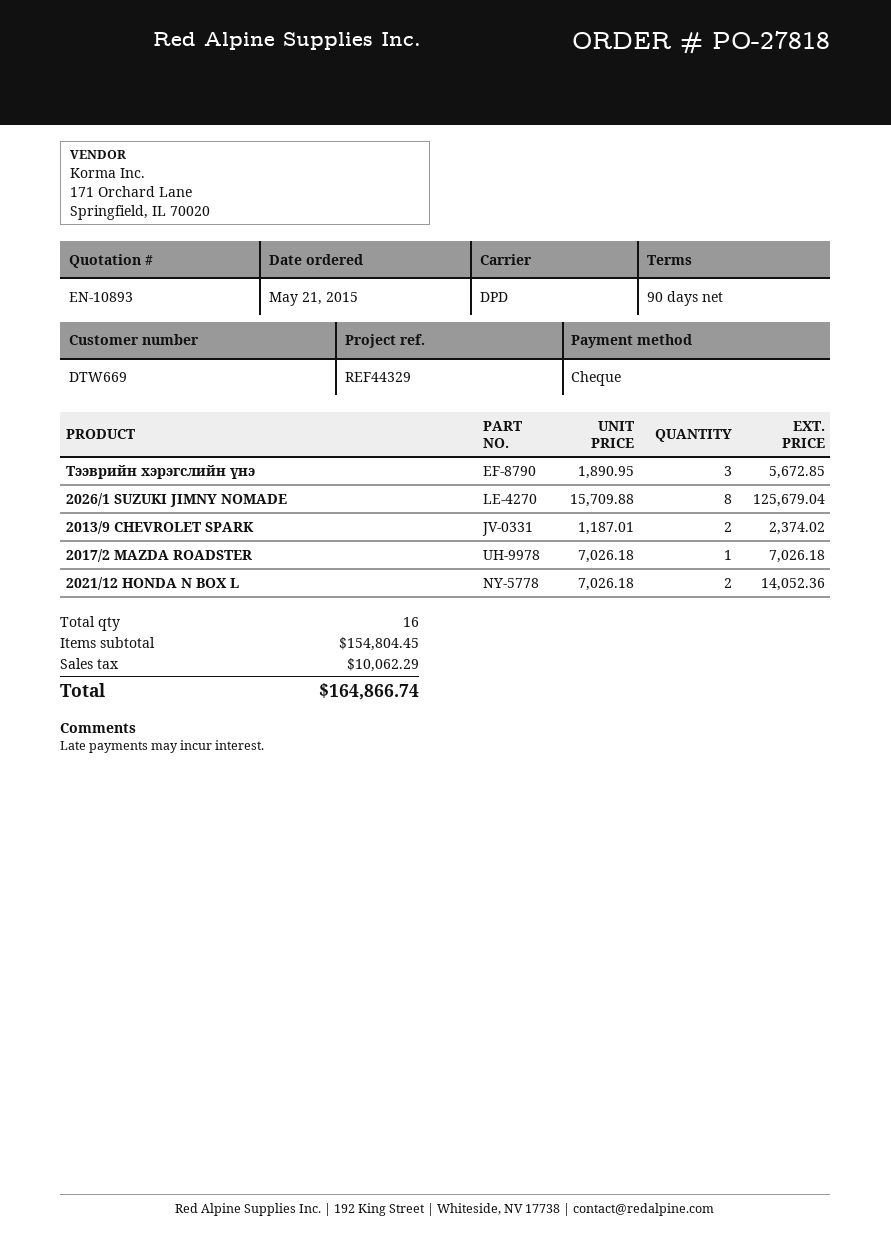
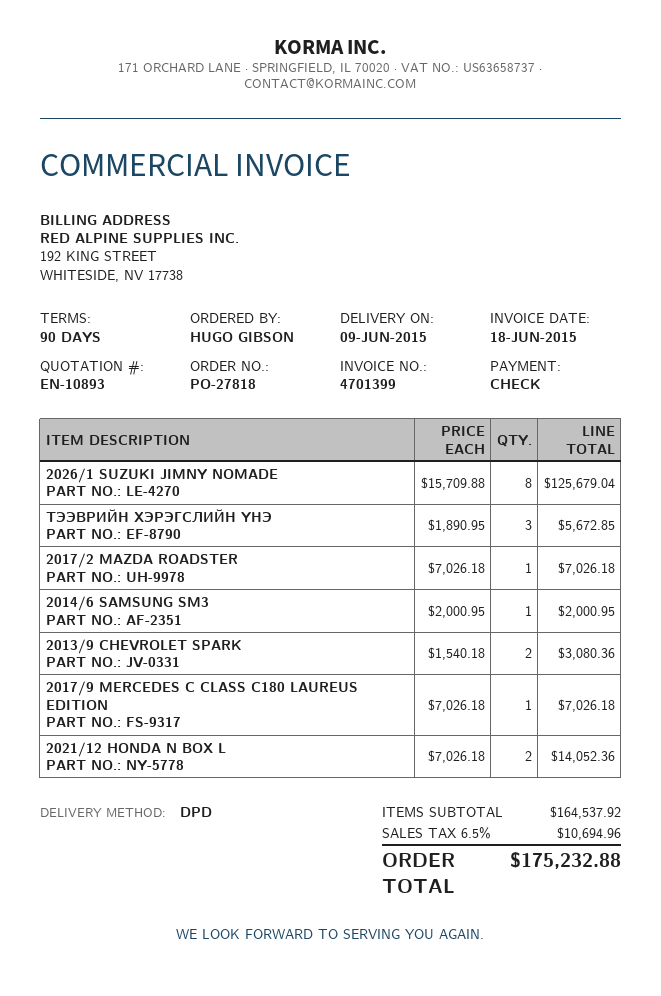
2013/9 CHEVROLET SPARK: 2 x 1187.01 = 2374.02 -> 2 x 1540.18 = 3080.36
2014/6 SAMSUNG SM3: none -> 1 x 2000.95 = 2000.95
2017/9 MERCEDES C CLASS C180 LAUREUS EDITION: none -> 1 x 7026.18 = 7026.18
subtotal: 154804.45 -> 164537.92
tax: 10062.29 -> 10694.96
total: 164866.74 -> 175232.88

